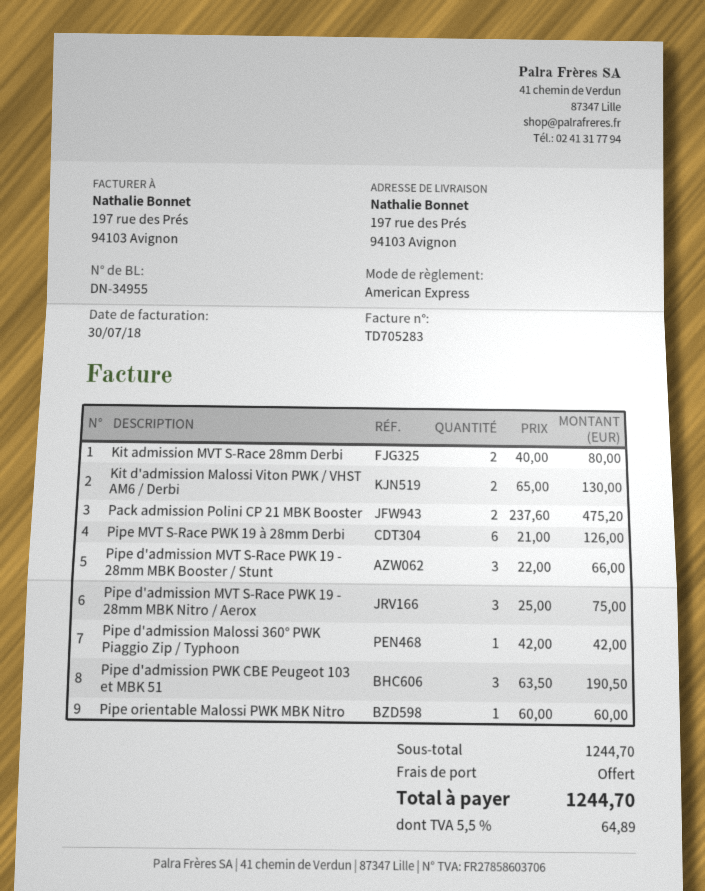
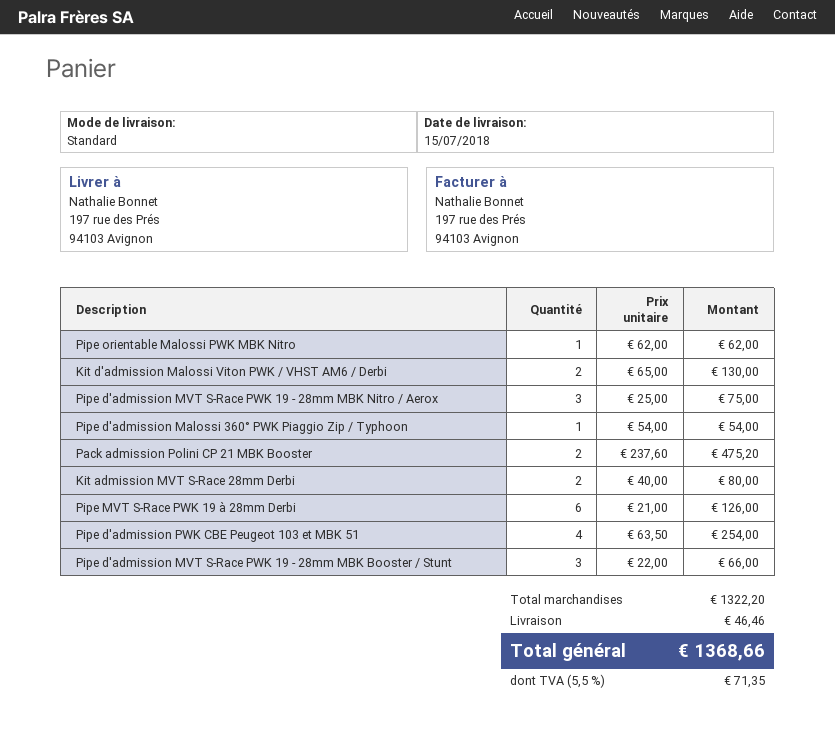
Pipe d'admission Malossi 360° PWK Piaggio Zip / Typhoon: 1 x 42.00 = 42.00 -> 1 x 54.00 = 54.00
Pipe d'admission PWK CBE Peugeot 103 et MBK 51: 3 x 63.50 = 190.50 -> 4 x 63.50 = 254.00
Pipe orientable Malossi PWK MBK Nitro: 1 x 60.00 = 60.00 -> 1 x 62.00 = 62.00
subtotal: 1244.70 -> 1322.20
shipping: 0.00 -> 46.46
tax: 5.5% = 64.89 -> 5.5% = 71.35
total: 1244.70 -> 1368.66

